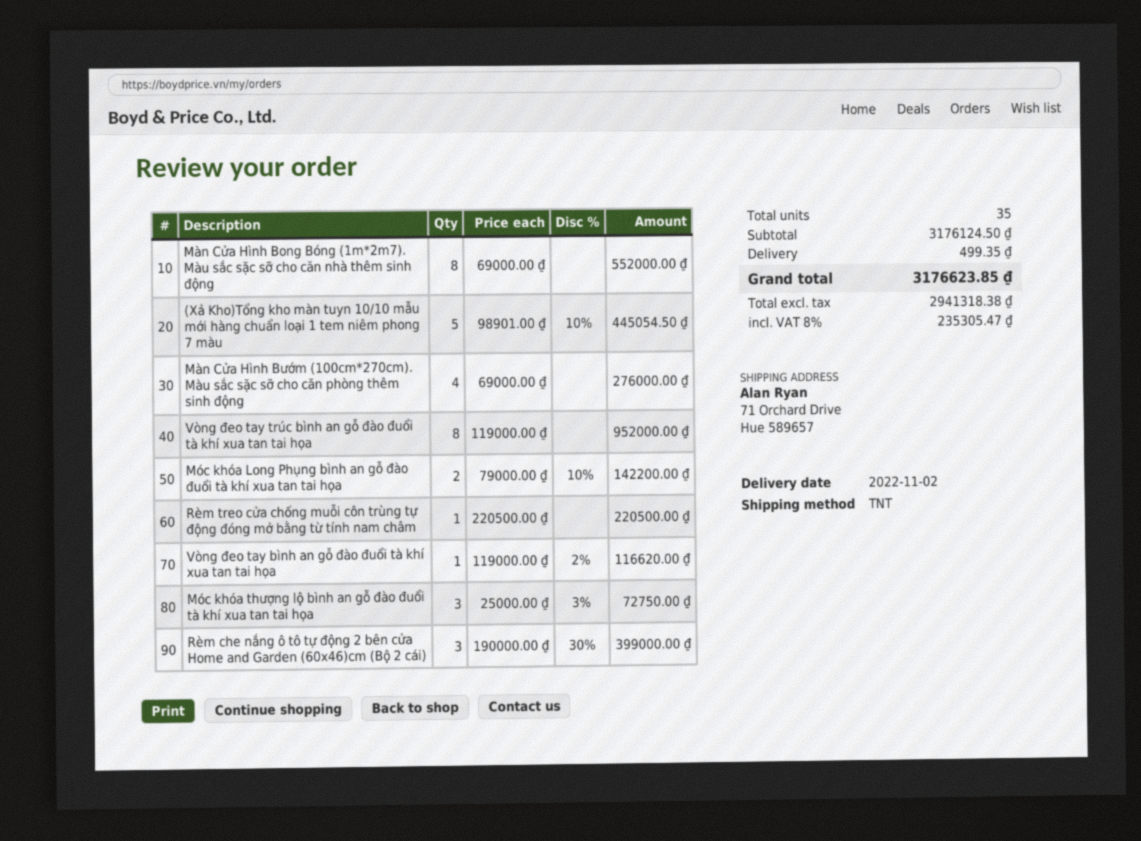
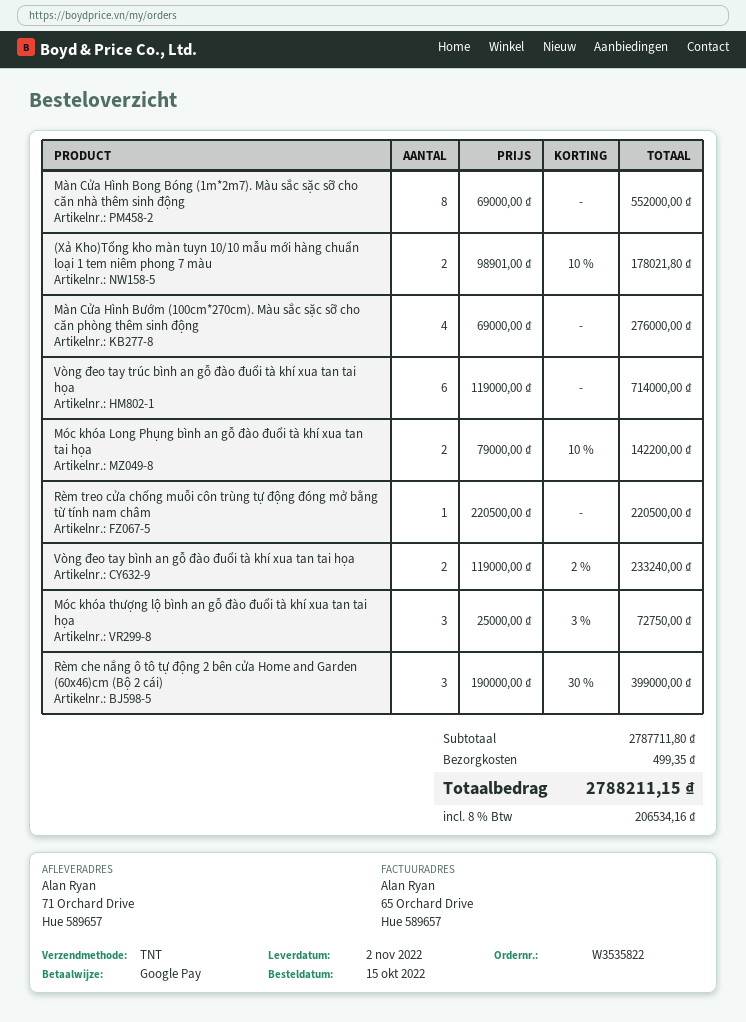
(Xả Kho)Tổng kho màn tuyn 10/10 mẫu mới hàng chuẩn loại 1 tem niêm phong 7 màu: 5 x 98901.00 - 10% = 445054.50 -> 2 x 98901.00 - 10% = 178021.80
Vòng đeo tay trúc bình an gỗ đào đuổi tà khí xua tan tai họa: 8 x 119000.00 = 952000.00 -> 6 x 119000.00 = 714000.00
Vòng đeo tay bình an gỗ đào đuổi tà khí xua tan tai họa: 1 x 119000.00 - 2% = 116620.00 -> 2 x 119000.00 - 2% = 233240.00
subtotal: 3176124.50 -> 2787711.80
tax: 8% = 235305.47 -> 8% = 206534.16
total: 3176623.85 -> 2788211.15

